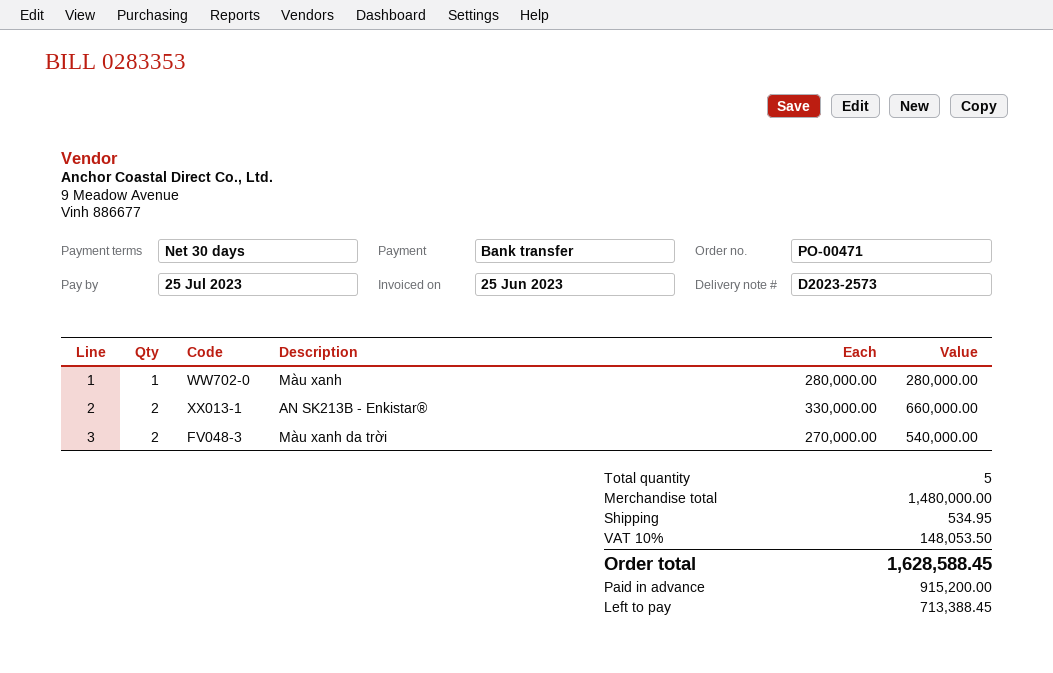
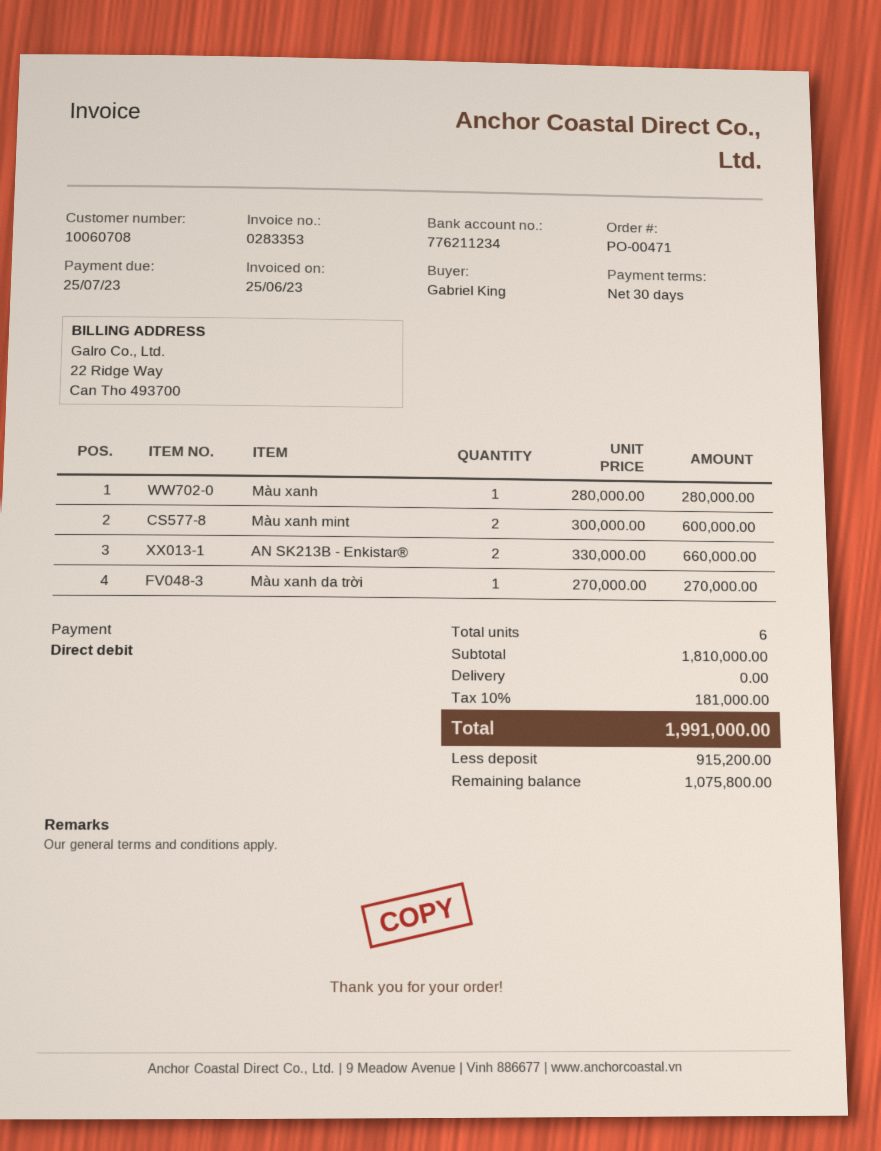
payment method: bank transfer -> direct debit
Màu xanh da trời: 2 x 270000.00 = 540000.00 -> 1 x 270000.00 = 270000.00
Màu xanh mint: none -> 2 x 300000.00 = 600000.00
total quantity: 5 -> 6
subtotal: 1480000.00 -> 1810000.00
shipping: 534.95 -> 0.00
tax: 10% = 148053.50 -> 10% = 181000.00
total: 1628588.45 -> 1991000.00
balance: 713388.45 -> 1075800.00

